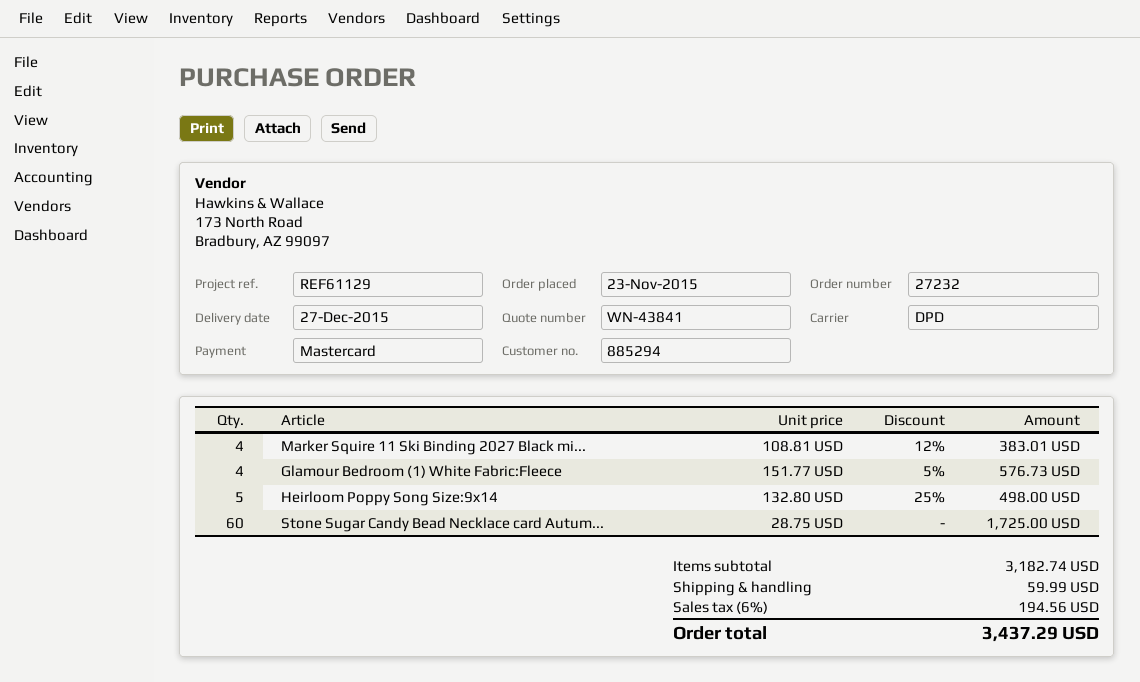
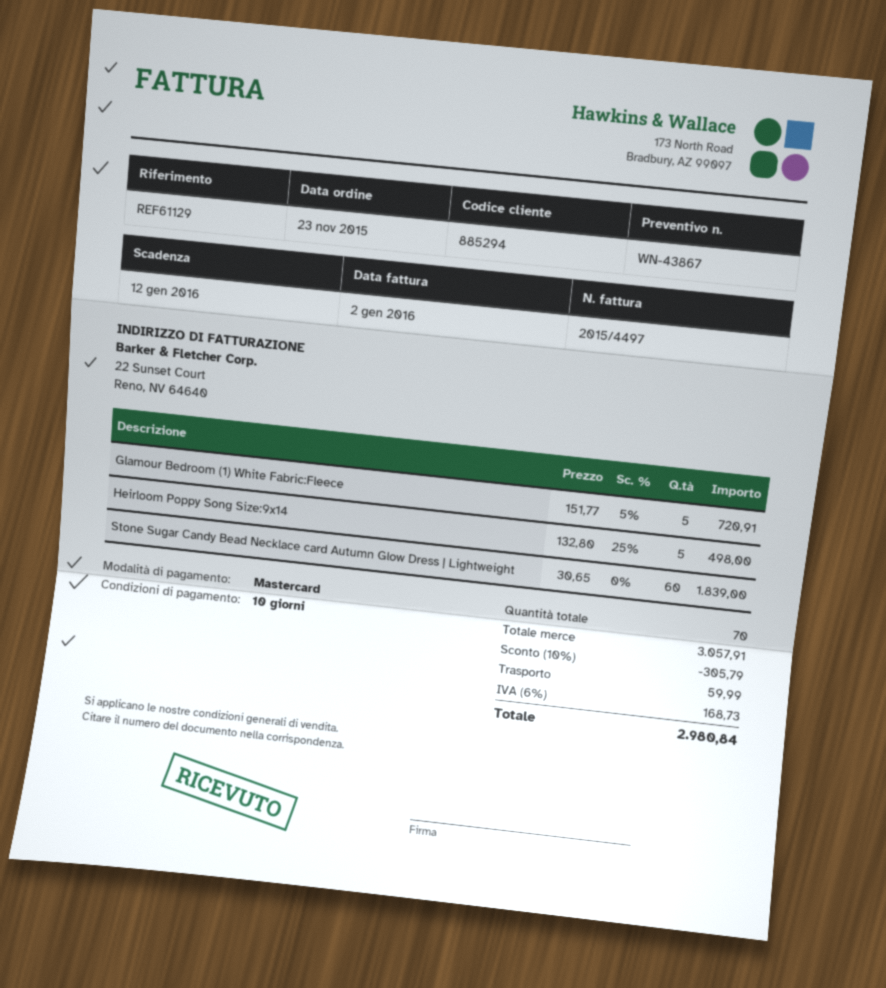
quote number: WN-43841 -> WN-43867
Marker Squire 11 Ski Binding 2027 Black mi...: 4 x 108.81 - 12% = 383.01 -> none
Glamour Bedroom (1) White Fabric:Fleece: 4 x 151.77 - 5% = 576.73 -> 5 x 151.77 - 5% = 720.91
Stone Sugar Candy Bead Necklace card Autum...: 60 x 28.75 = 1725.00 -> 60 x 30.65 = 1839.00
subtotal: 3182.74 -> 3057.91
discount: none -> 10% = 305.79
tax: 6% = 194.56 -> 6% = 168.73
total: 3437.29 -> 2980.84

